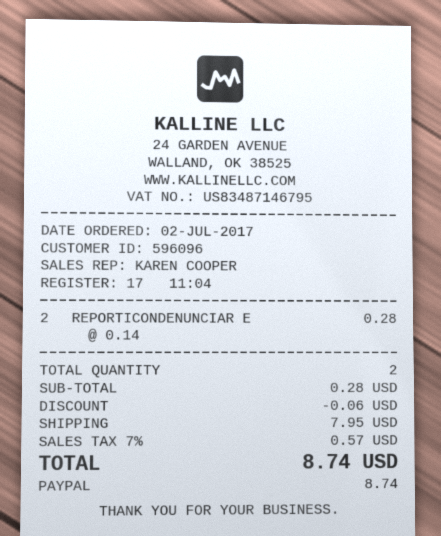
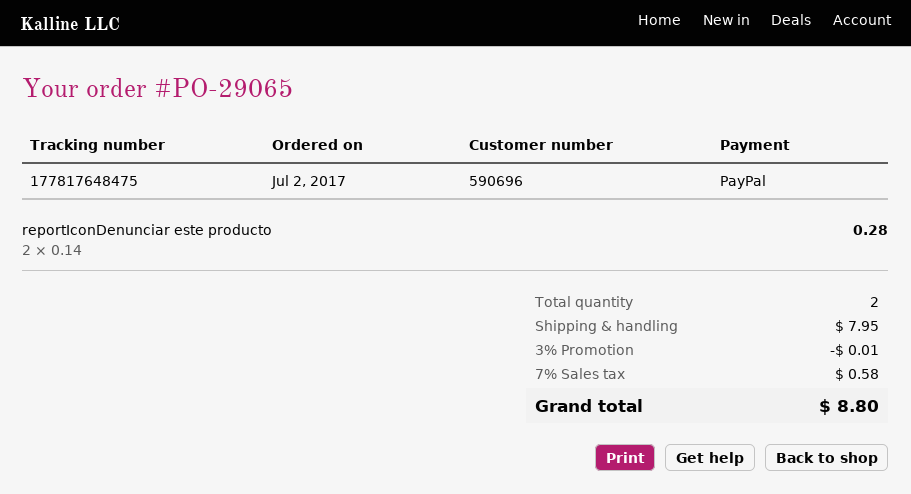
customer number: 596096 -> 590696
discount: 0.06 -> 0.01
tax: 7% = 0.57 -> 7% = 0.58
total: 8.74 -> 8.80

